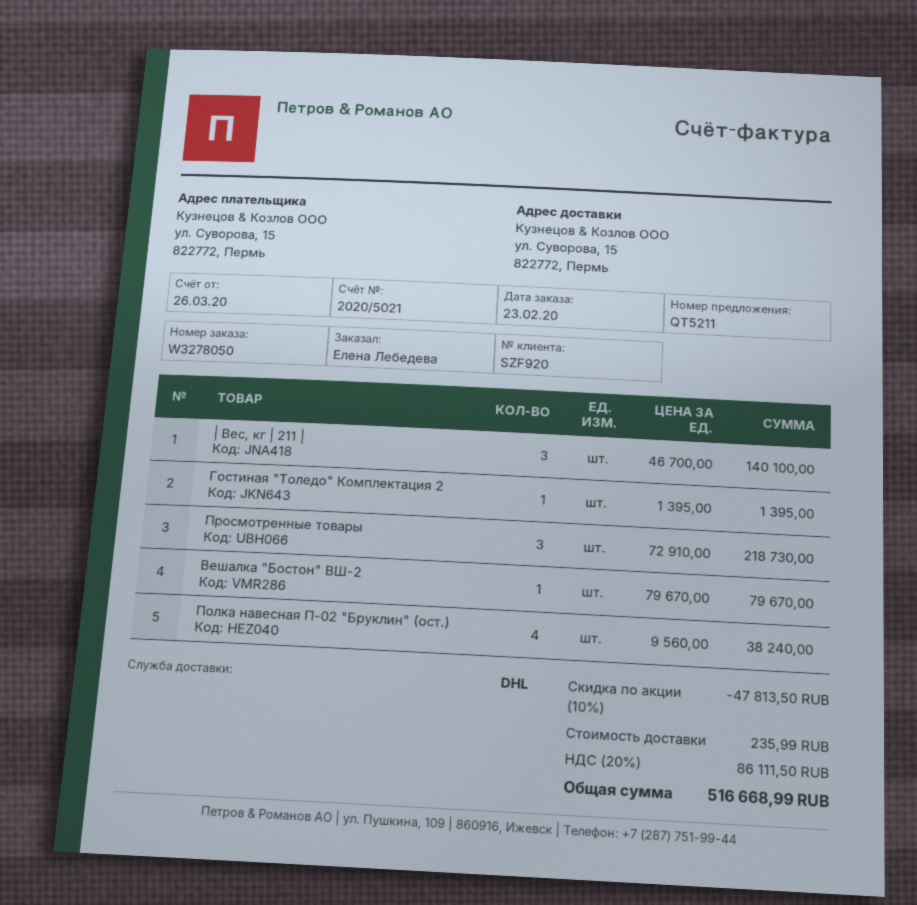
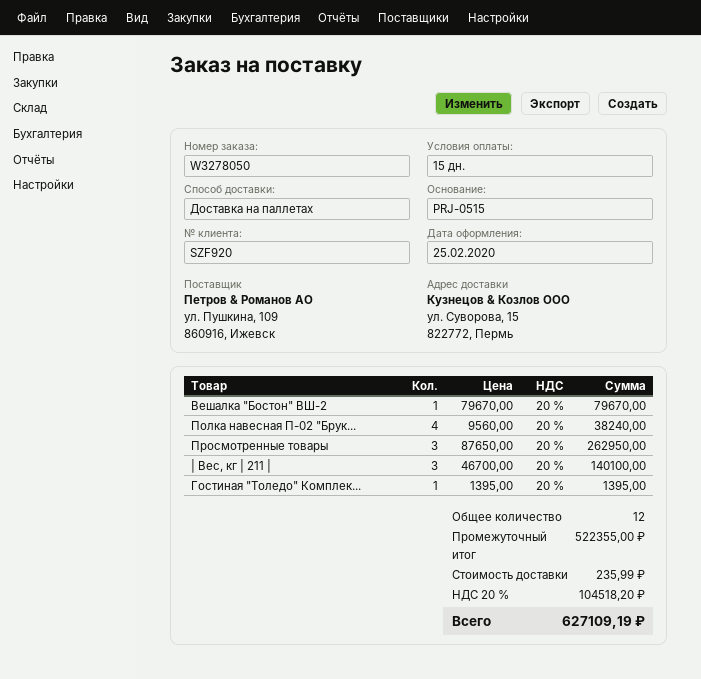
order date: 2020-02-23 -> 2020-02-25
shipping method: DHL -> pallet freight
Просмотренные товары: 3 x 72910.00 = 218730.00 -> 3 x 87650.00 = 262950.00
discount: 10% = 47813.50 -> none
tax: 20% = 86111.50 -> 20% = 104518.20
total: 516668.99 -> 627109.19

